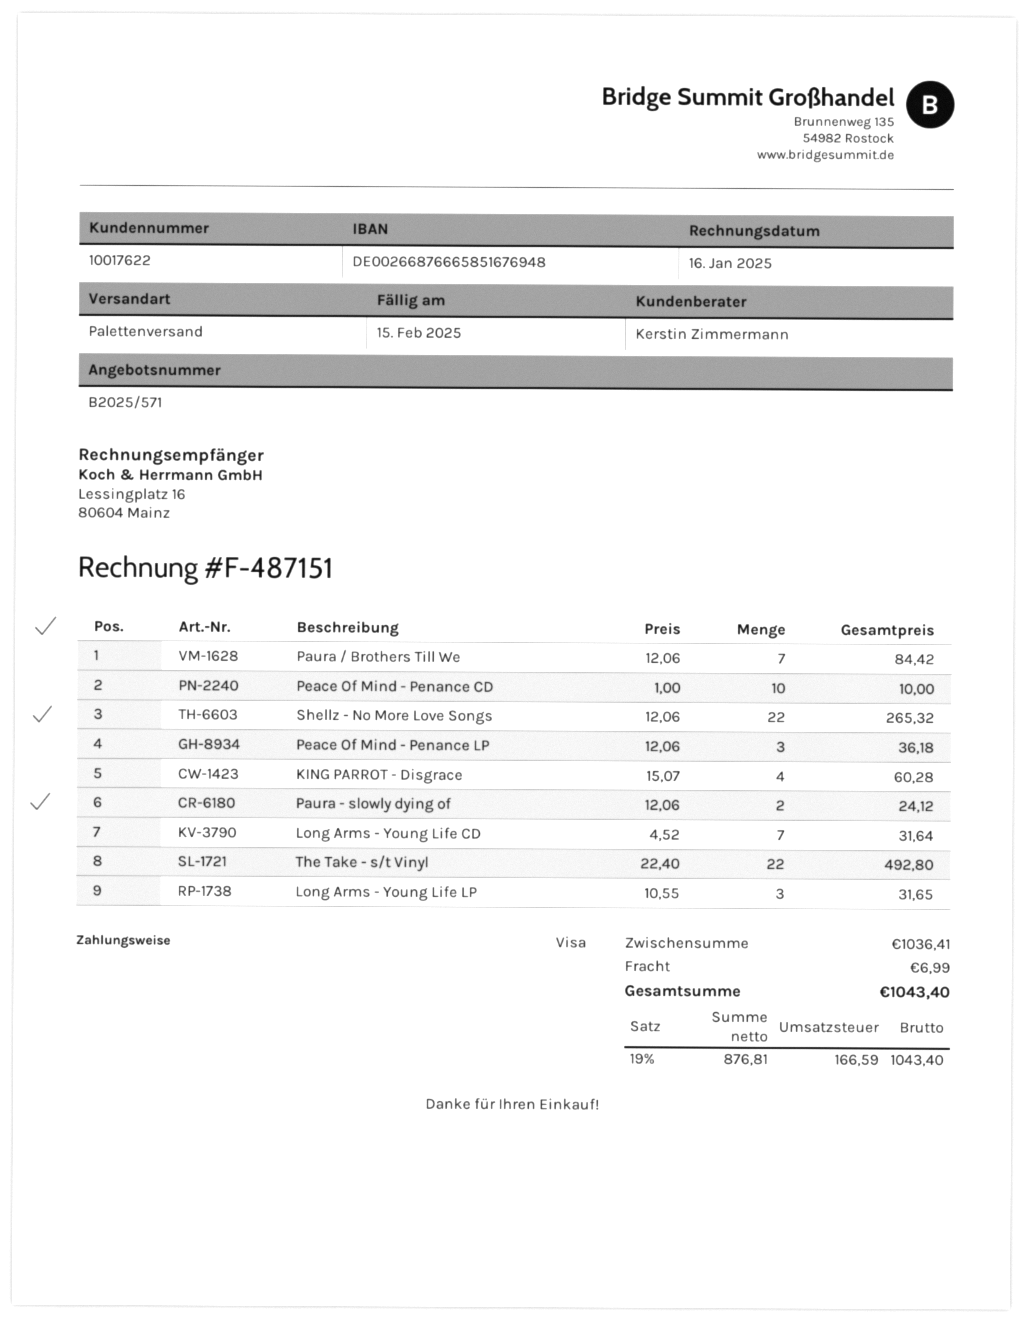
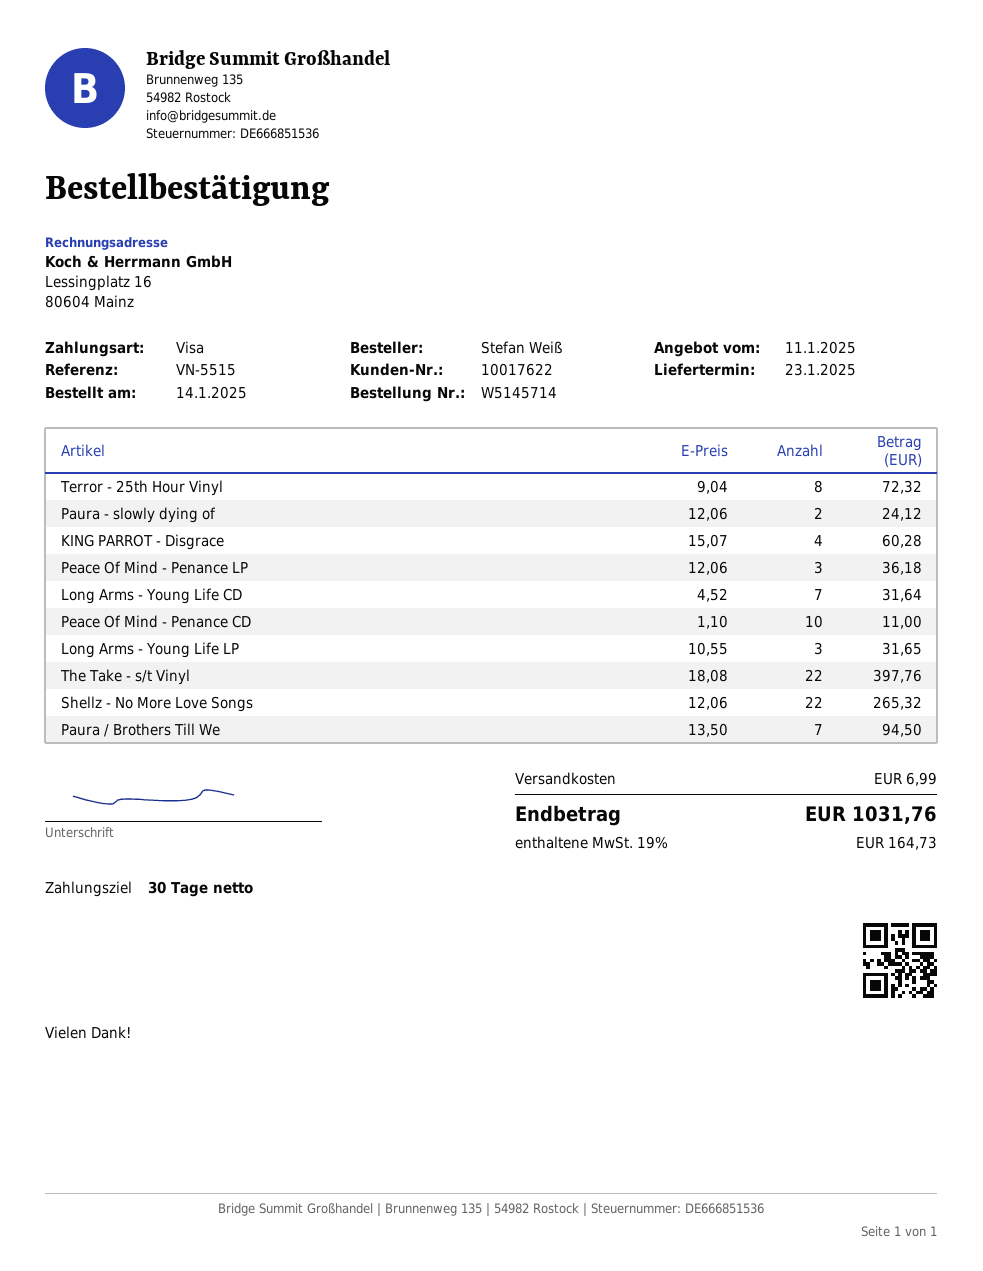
Paura / Brothers Till We: 7 x 12.06 = 84.42 -> 7 x 13.50 = 94.50
Peace Of Mind - Penance CD: 10 x 1.00 = 10.00 -> 10 x 1.10 = 11.00
The Take - s/t Vinyl: 22 x 22.40 = 492.80 -> 22 x 18.08 = 397.76
Terror - 25th Hour Vinyl: none -> 8 x 9.04 = 72.32
tax: 19% = 166.59 -> 19% = 164.73
total: 1043.40 -> 1031.76

